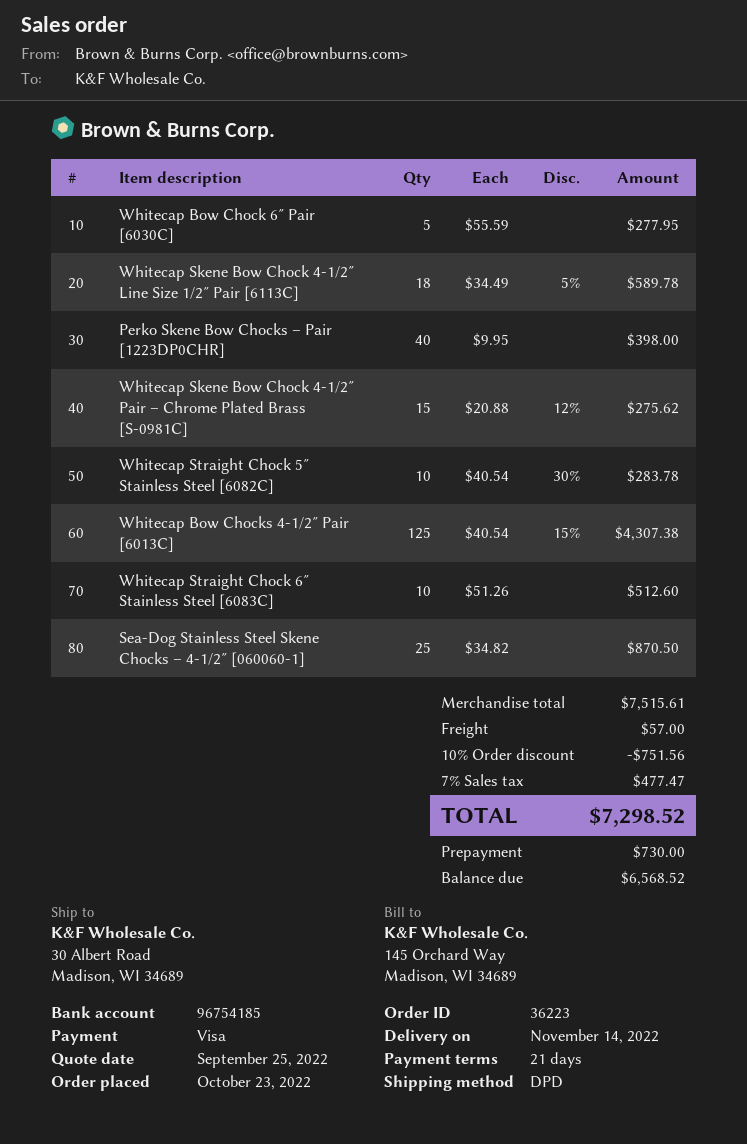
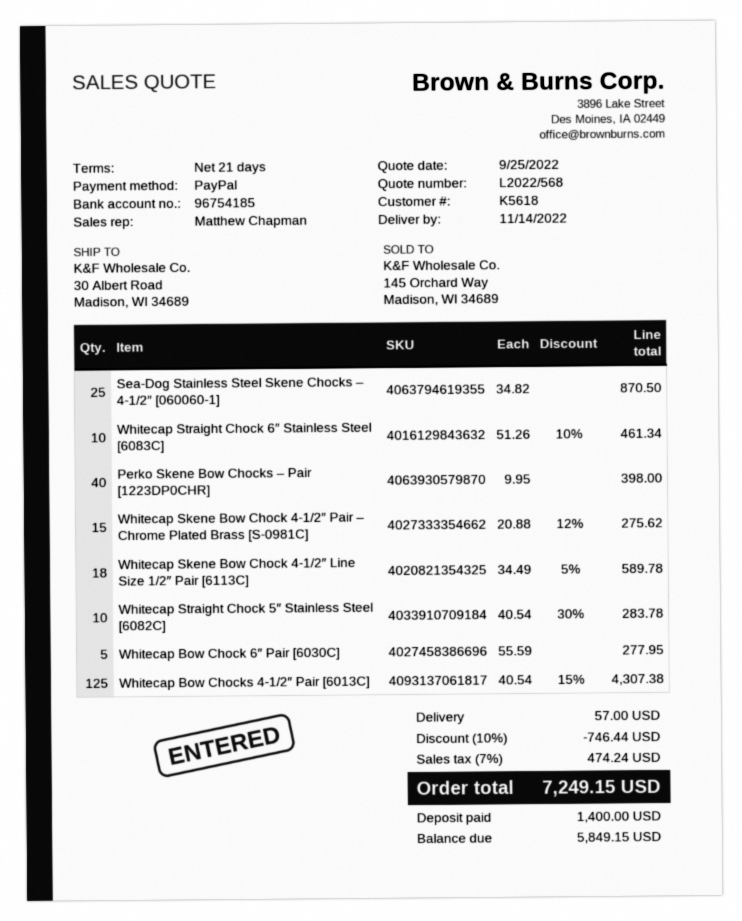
payment method: Visa -> PayPal
Whitecap Straight Chock 6″ Stainless Steel [6083C]: 10 x 51.26 = 512.60 -> 10 x 51.26 - 10% = 461.34
discount: 10% = 751.56 -> 10% = 746.44
tax: 7% = 477.47 -> 7% = 474.24
total: 7298.52 -> 7249.15
deposit: 730.00 -> 1400.00
balance: 6568.52 -> 5849.15

